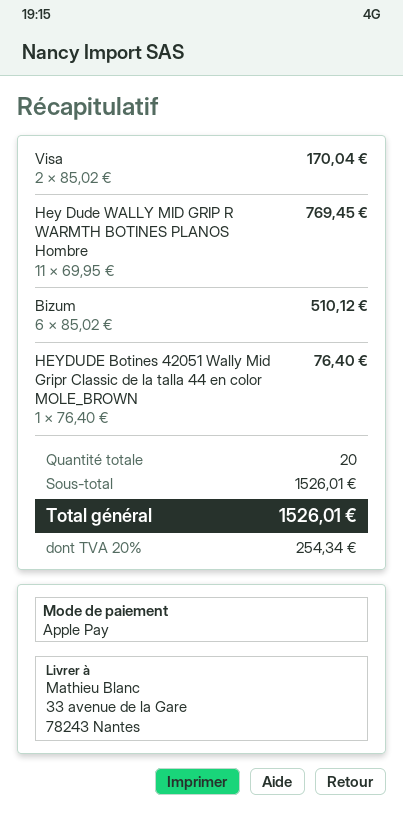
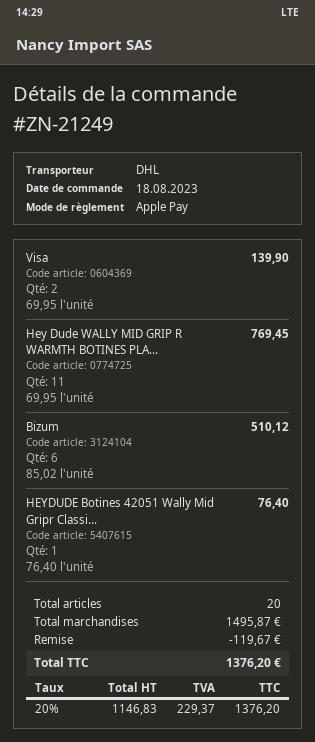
Visa: 2 x 85.02 = 170.04 -> 2 x 69.95 = 139.90
subtotal: 1526.01 -> 1495.87
discount: none -> 119.67
tax: 20% = 254.34 -> 20% = 229.37
total: 1526.01 -> 1376.20

